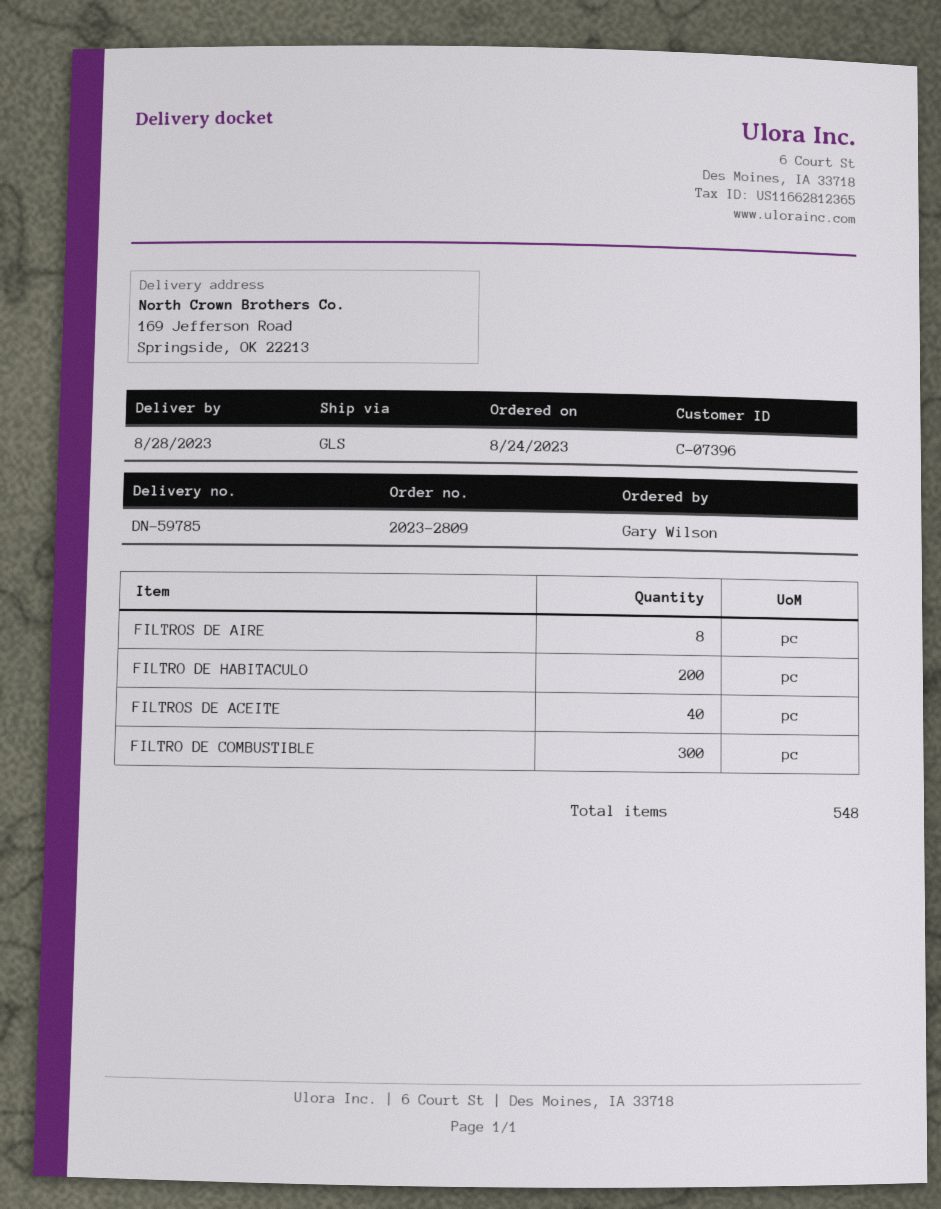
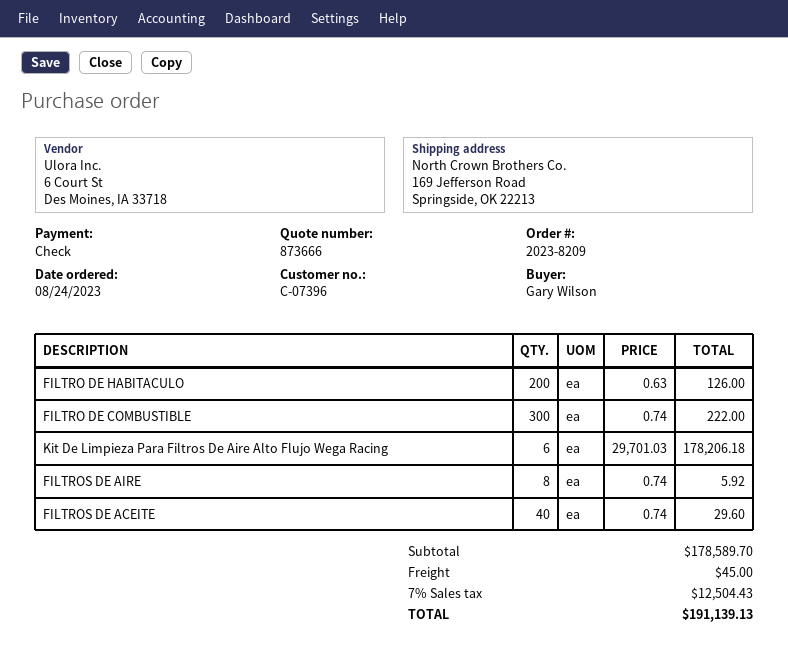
order number: 2023-2809 -> 2023-8209
Kit De Limpieza Para Filtros De Aire Alto Flujo Wega Racing: none -> 6

